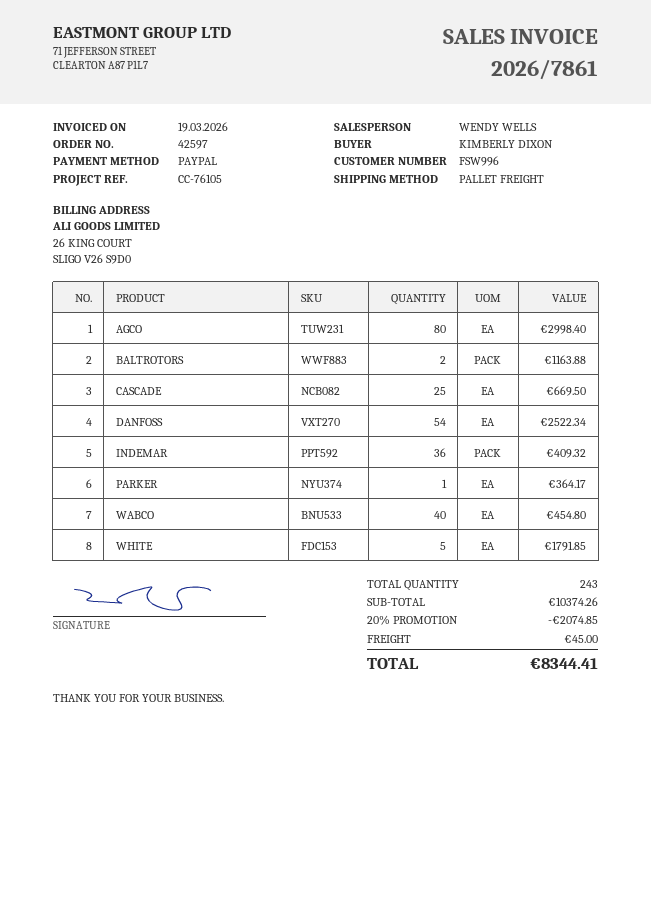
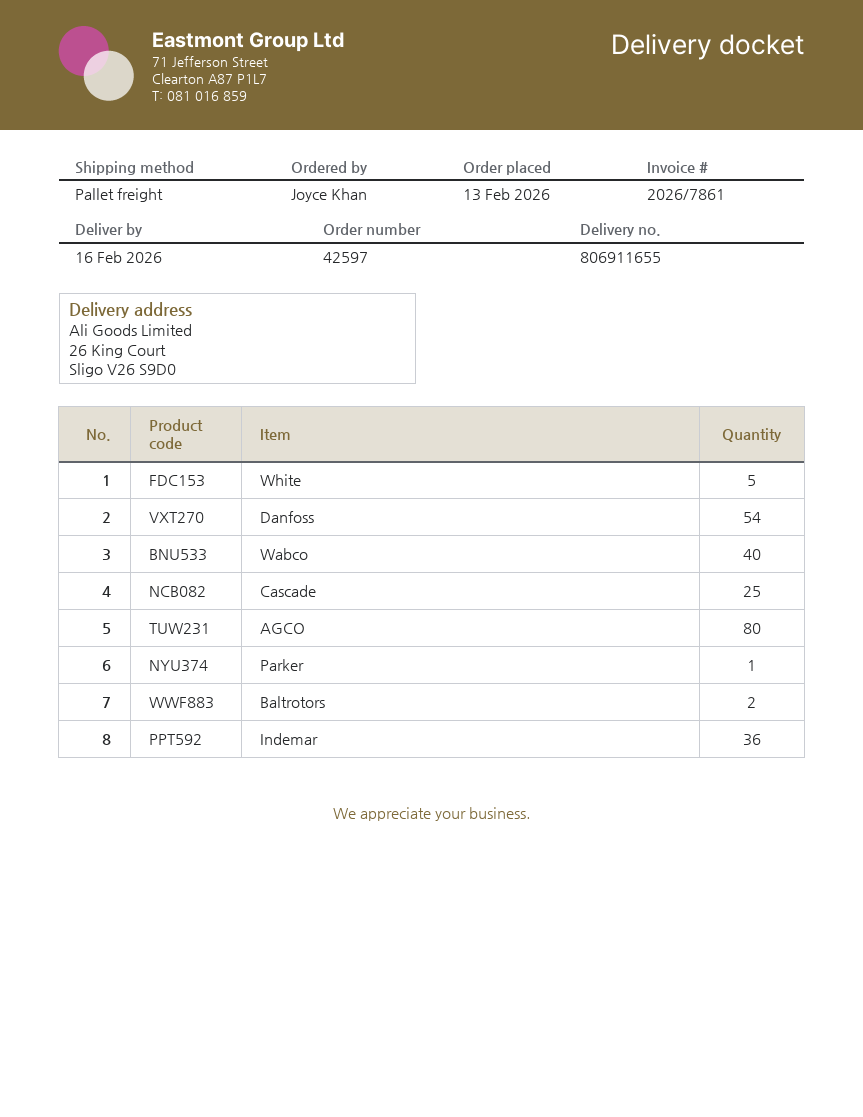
ordered by: KIMBERLY DIXON -> Joyce Khan

